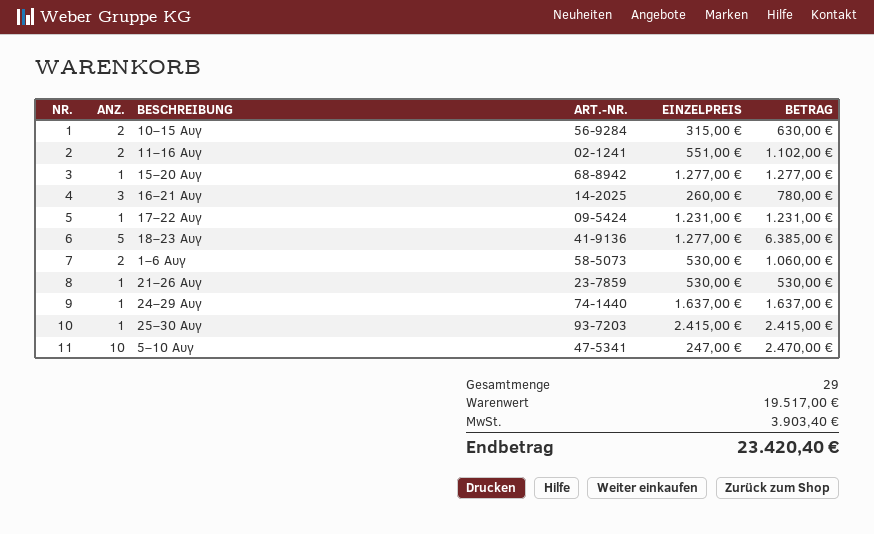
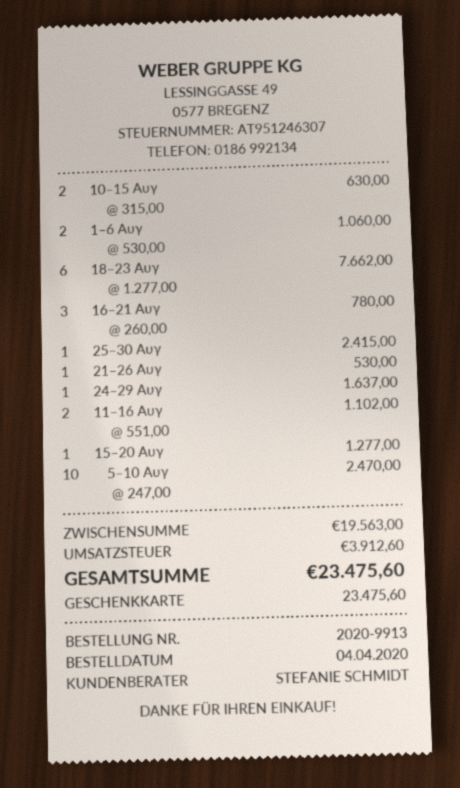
17–22 Αυγ: 1 x 1231.00 = 1231.00 -> none
18–23 Αυγ: 5 x 1277.00 = 6385.00 -> 6 x 1277.00 = 7662.00
subtotal: 19517.00 -> 19563.00
tax: 3903.40 -> 3912.60
total: 23420.40 -> 23475.60

